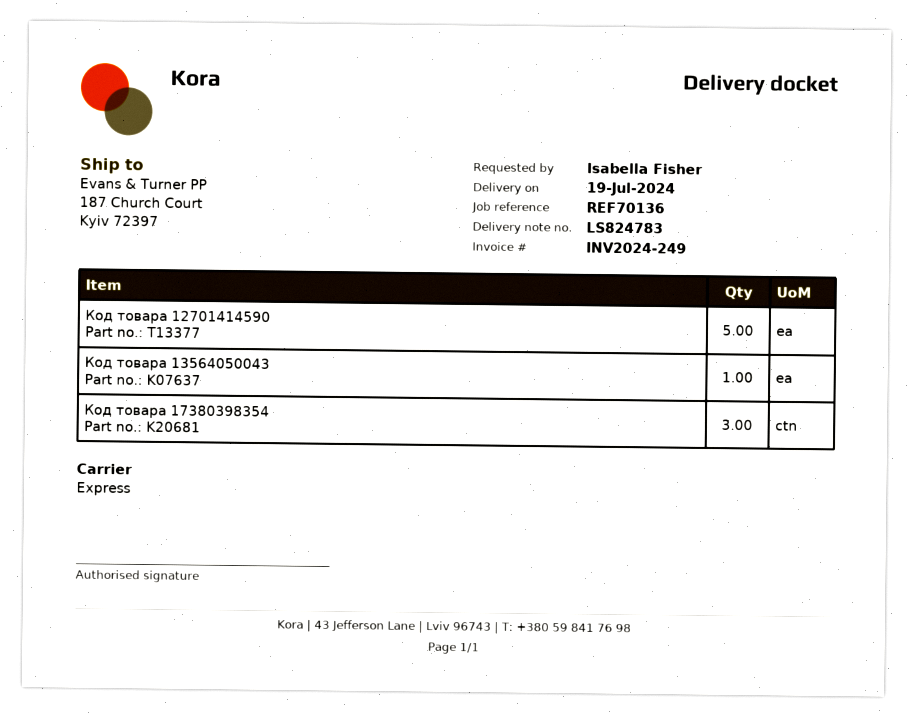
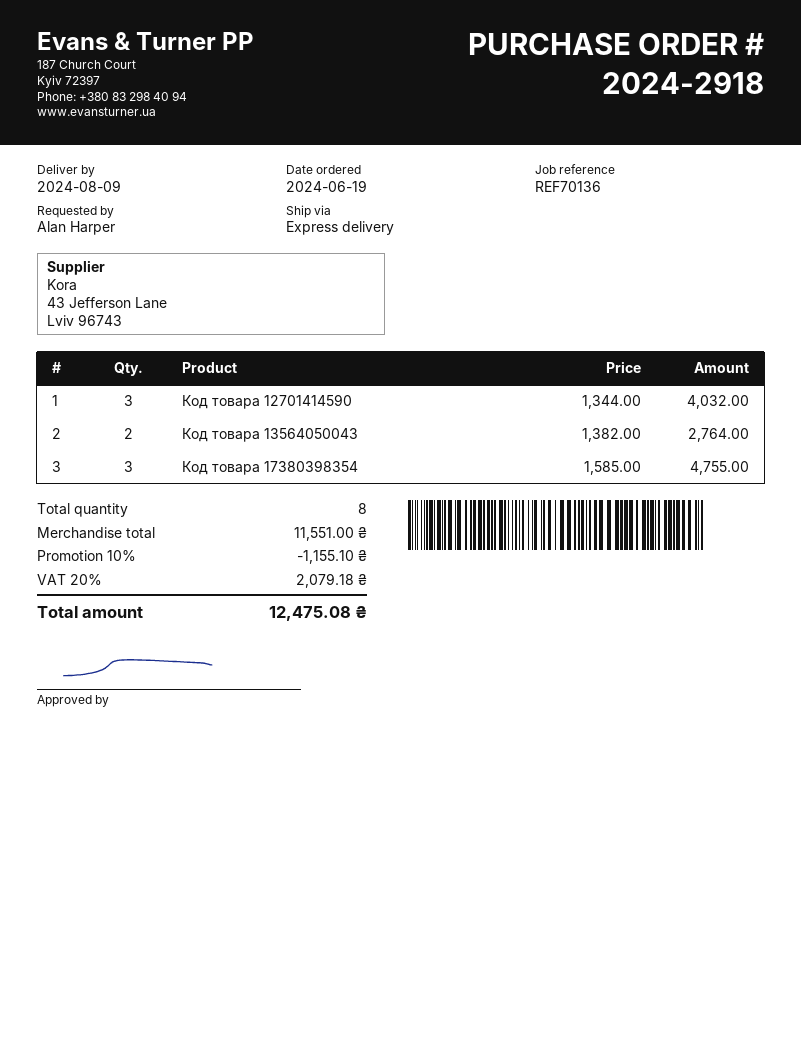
delivery date: 2024-07-19 -> 2024-08-09
ordered by: Isabella Fisher -> Alan Harper
Код товара 12701414590: 5 -> 3
Код товара 13564050043: 1 -> 2

